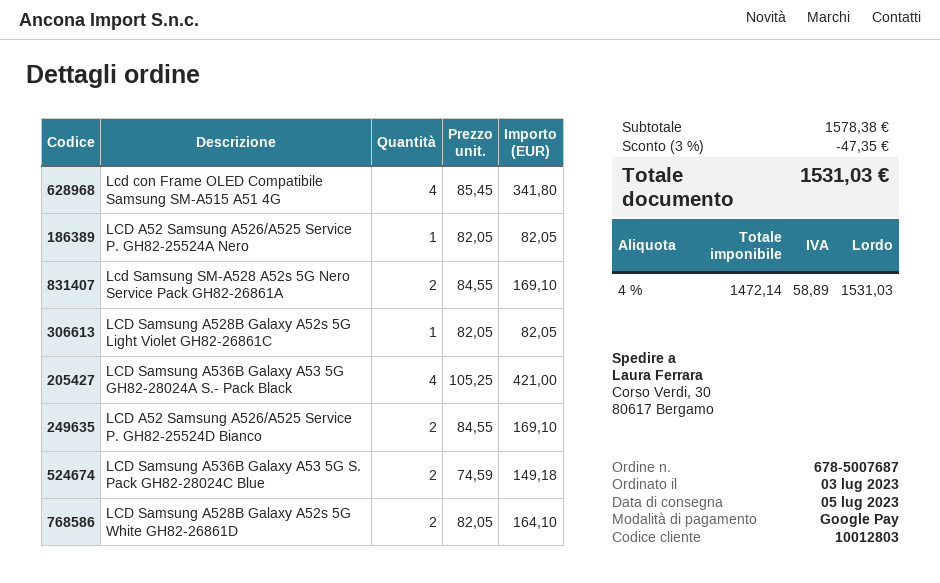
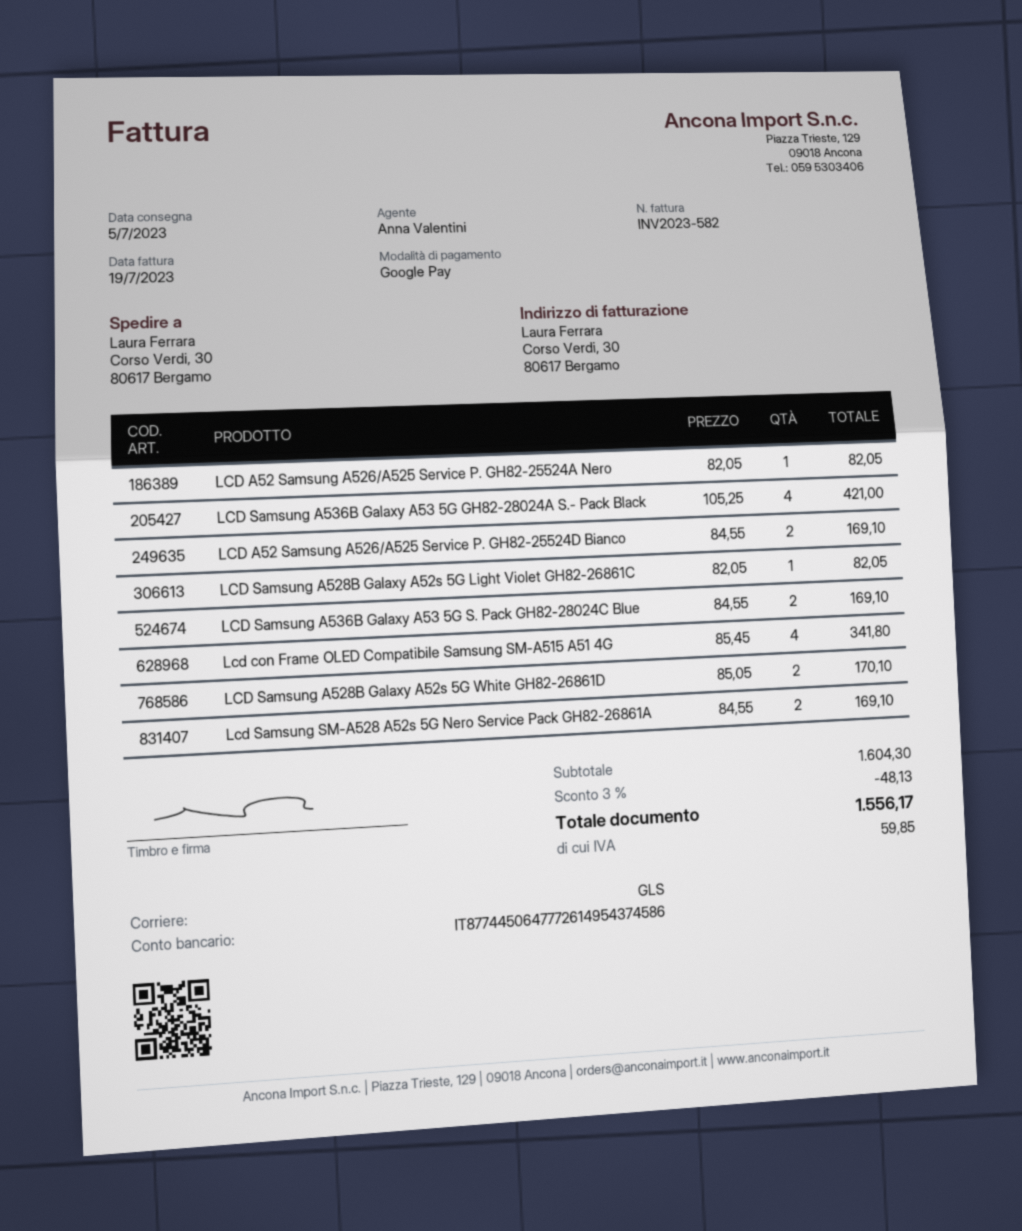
LCD Samsung A536B Galaxy A53 5G S. Pack GH82-28024C Blue: 2 x 74.59 = 149.18 -> 2 x 84.55 = 169.10
LCD Samsung A528B Galaxy A52s 5G White GH82-26861D: 2 x 82.05 = 164.10 -> 2 x 85.05 = 170.10
subtotal: 1578.38 -> 1604.30
discount: 3% = 47.35 -> 3% = 48.13
tax: 58.89 -> 59.85
total: 1531.03 -> 1556.17

